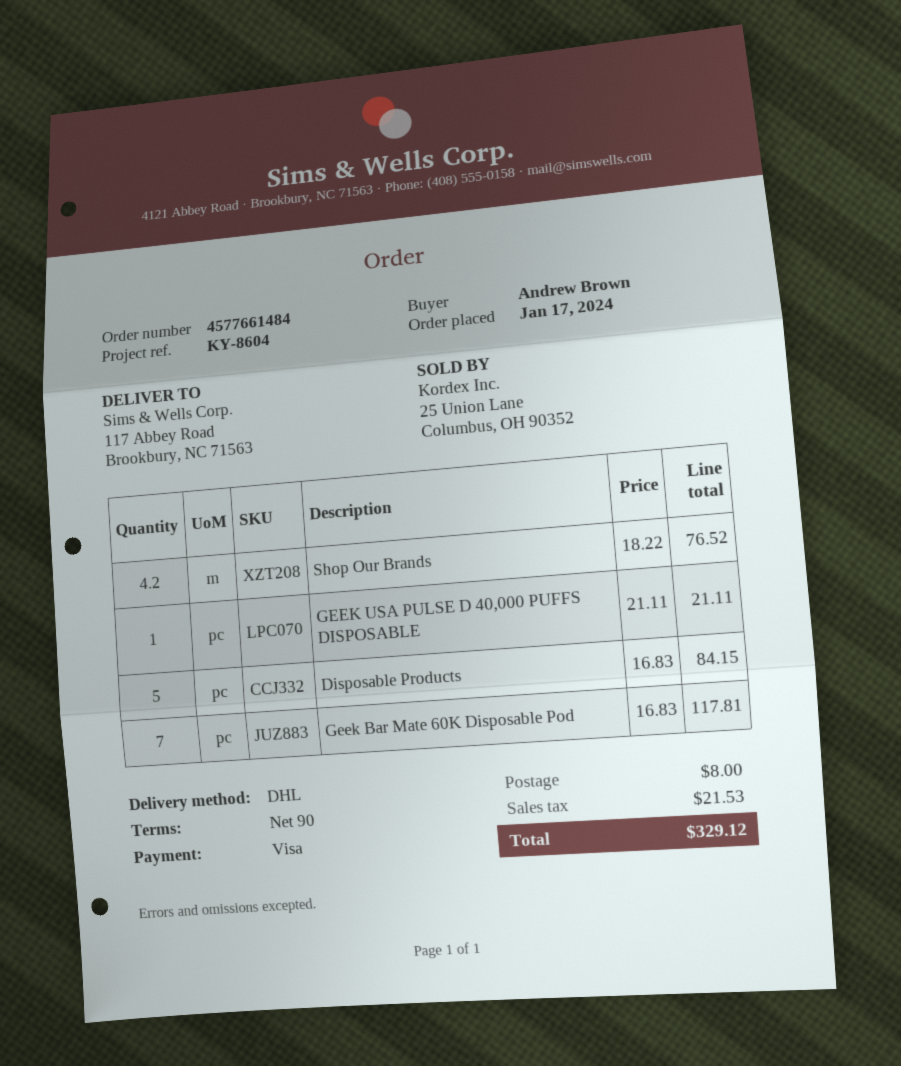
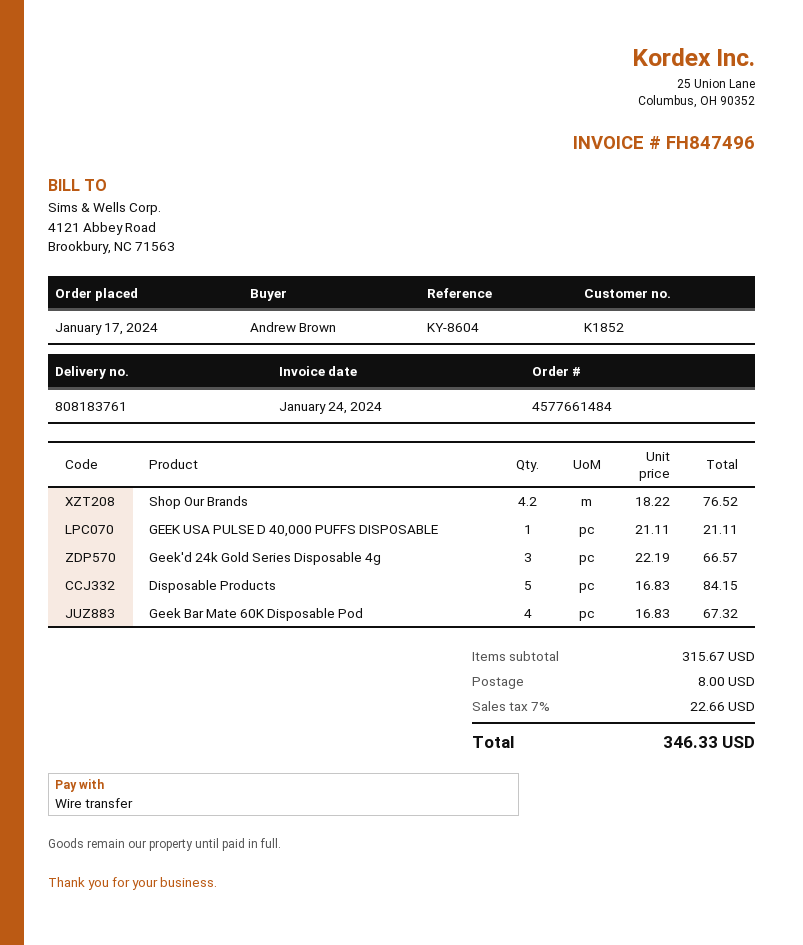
payment method: Visa -> bank transfer
Geek Bar Mate 60K Disposable Pod: 7 x 16.83 = 117.81 -> 4 x 16.83 = 67.32
Geek'd 24k Gold Series Disposable 4g: none -> 3 x 22.19 = 66.57
tax: 21.53 -> 22.66
total: 329.12 -> 346.33

